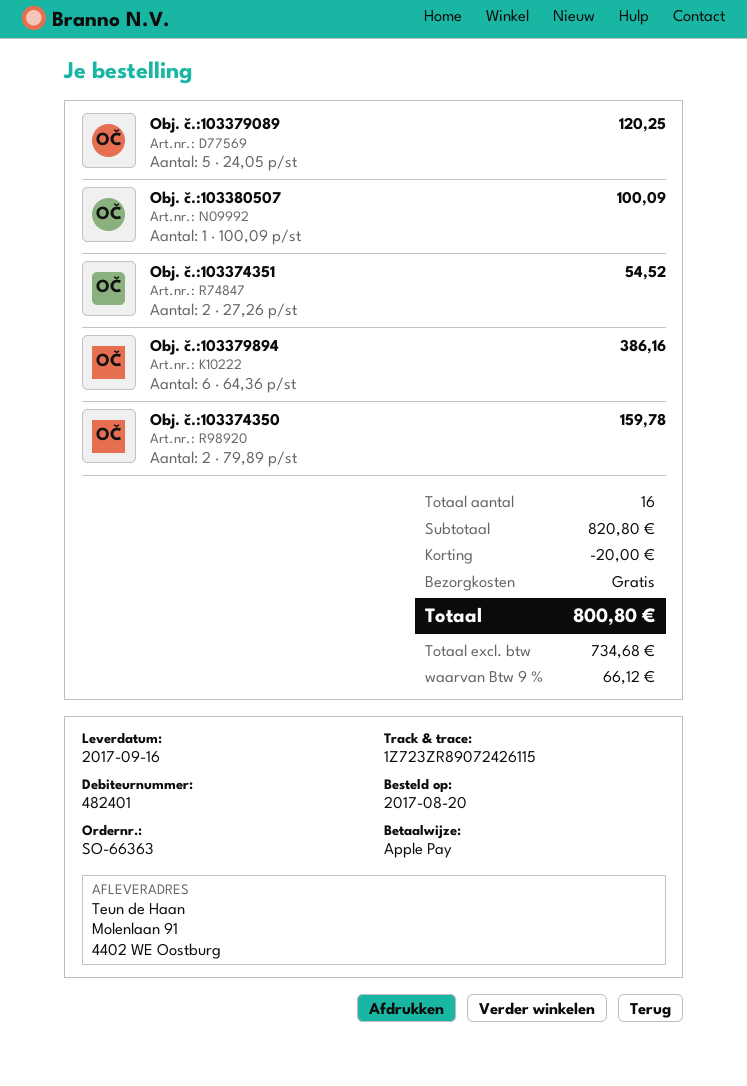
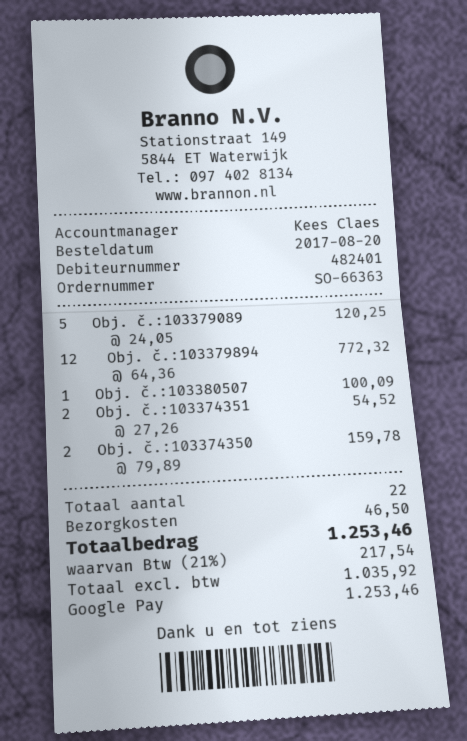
payment method: Apple Pay -> Google Pay
Obj. č.:103379894: 6 x 64.36 = 386.16 -> 12 x 64.36 = 772.32
total quantity: 16 -> 22
discount: 20.00 -> none
shipping: 0.00 -> 46.50
net: 734.68 -> 1035.92
tax: 9% = 66.12 -> 21% = 217.54
total: 800.80 -> 1253.46

